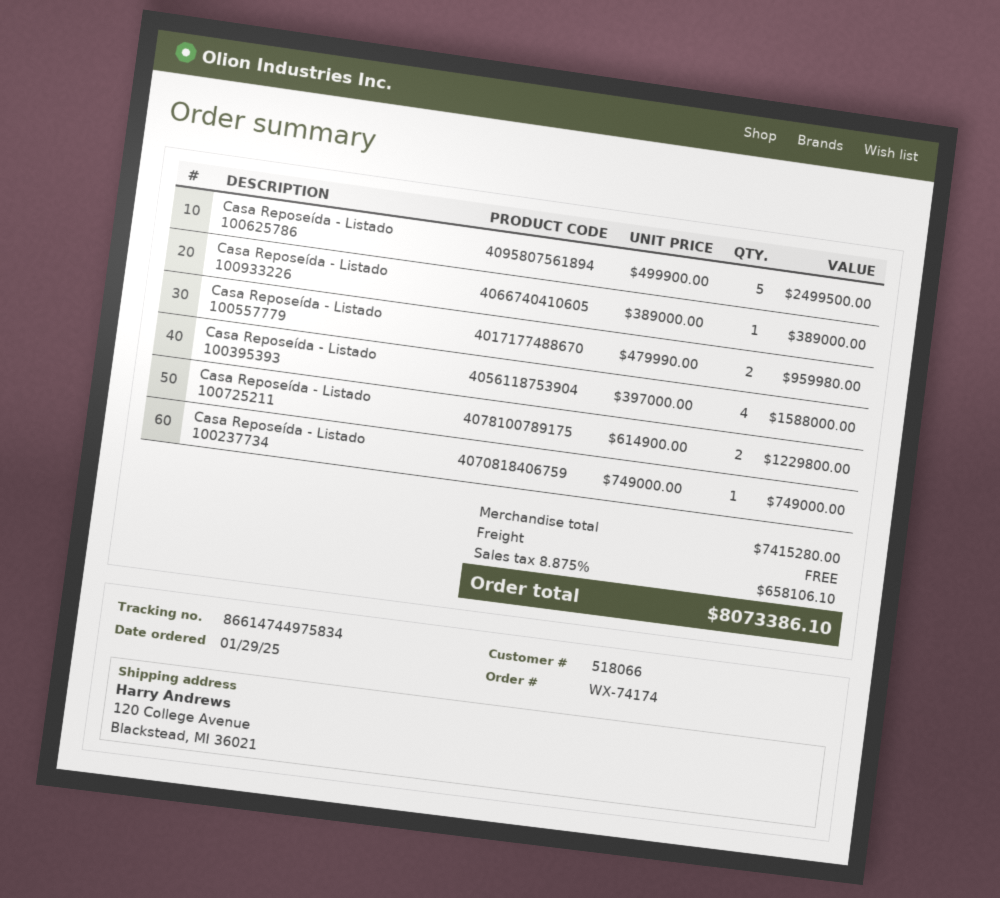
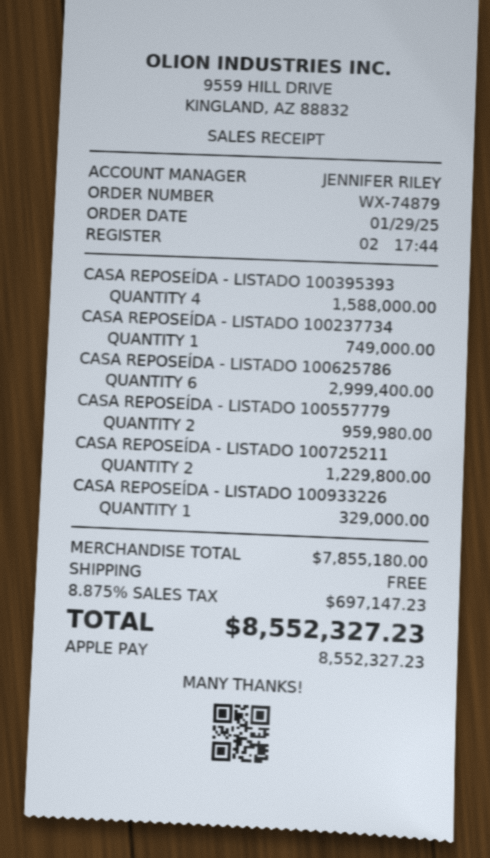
order number: WX-74174 -> WX-74879
Casa Reposeída - Listado 100625786: 5 for 2499500.00 -> 6 for 2999400.00
Casa Reposeída - Listado 100933226: 1 for 389000.00 -> 1 for 329000.00
subtotal: 7415280.00 -> 7855180.00
tax: 8.875% = 658106.10 -> 8.875% = 697147.23
total: 8073386.10 -> 8552327.23

